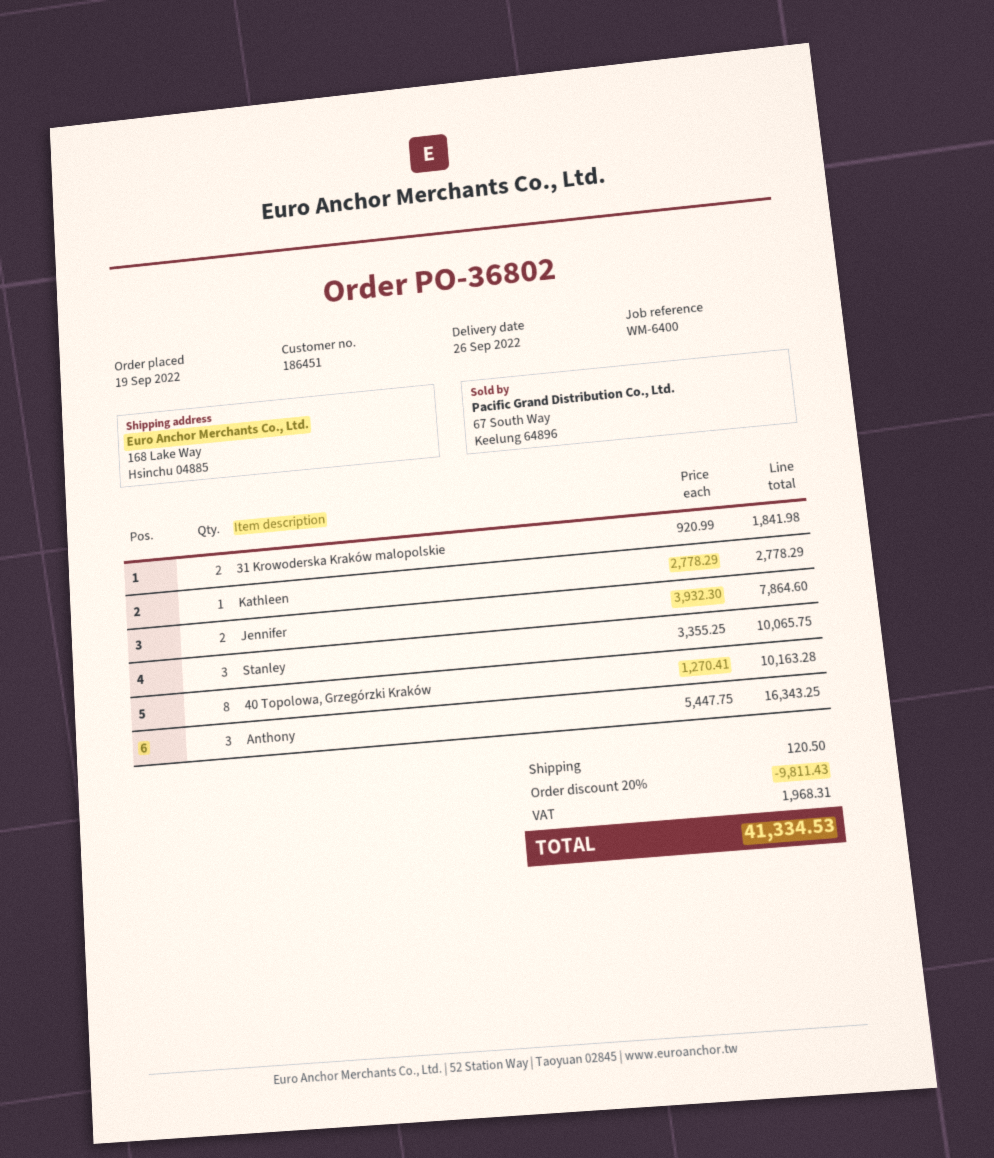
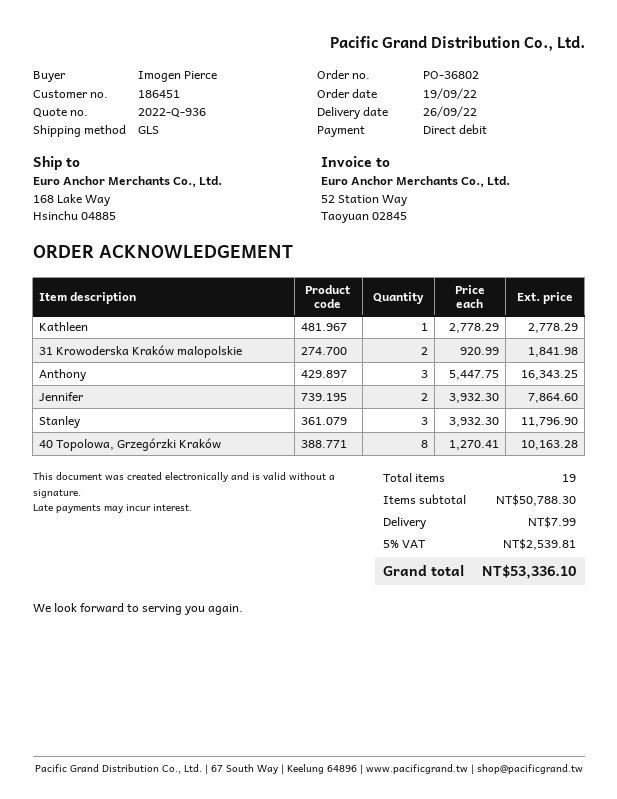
Stanley: 3 x 3355.25 = 10065.75 -> 3 x 3932.30 = 11796.90
discount: 20% = 9811.43 -> none
shipping: 120.50 -> 7.99
tax: 1968.31 -> 2539.81
total: 41334.53 -> 53336.10

